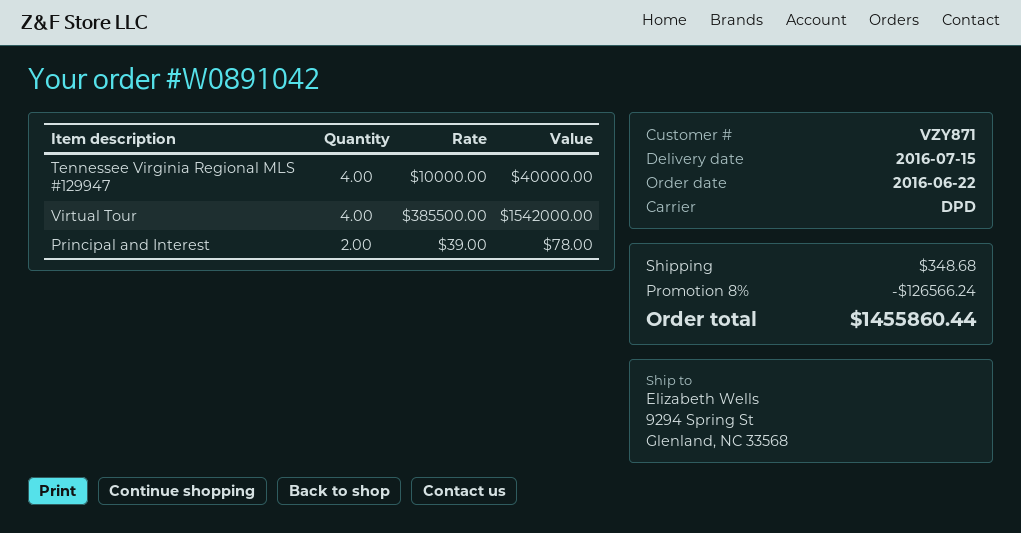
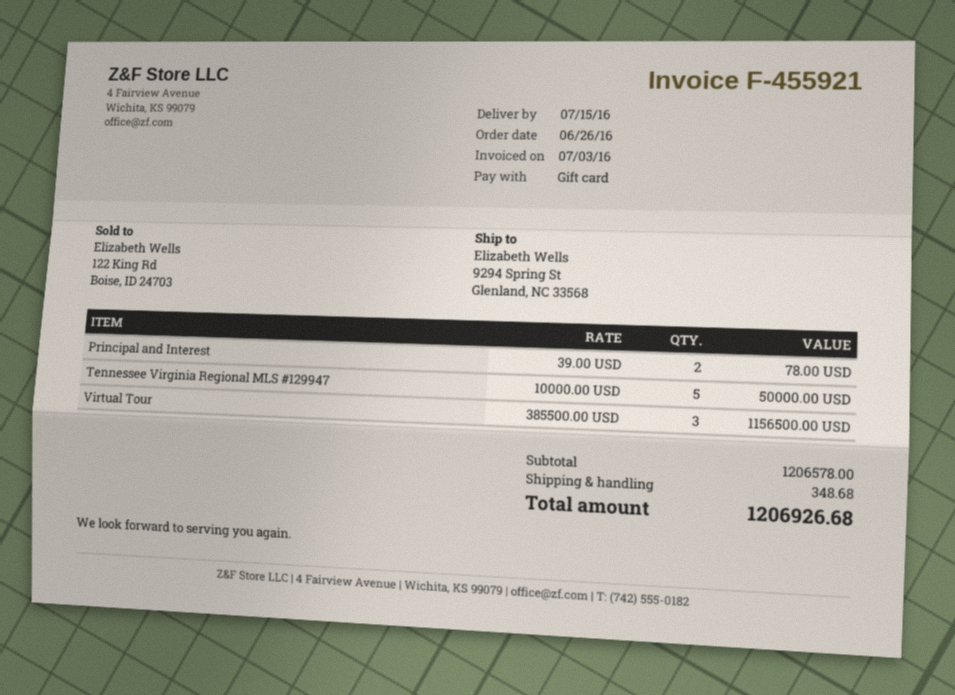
order date: 2016-06-22 -> 2016-06-26
Tennessee Virginia Regional MLS #129947: 4 x 10000.00 = 40000.00 -> 5 x 10000.00 = 50000.00
Virtual Tour: 4 x 385500.00 = 1542000.00 -> 3 x 385500.00 = 1156500.00
discount: 8% = 126566.24 -> none
total: 1455860.44 -> 1206926.68

